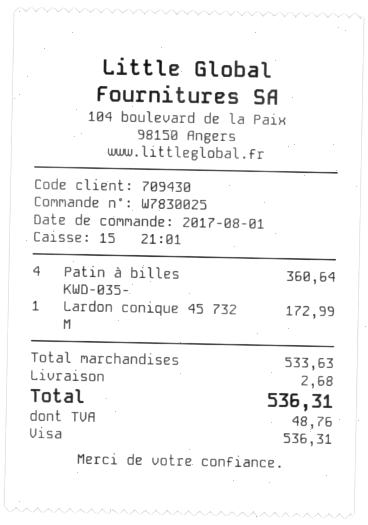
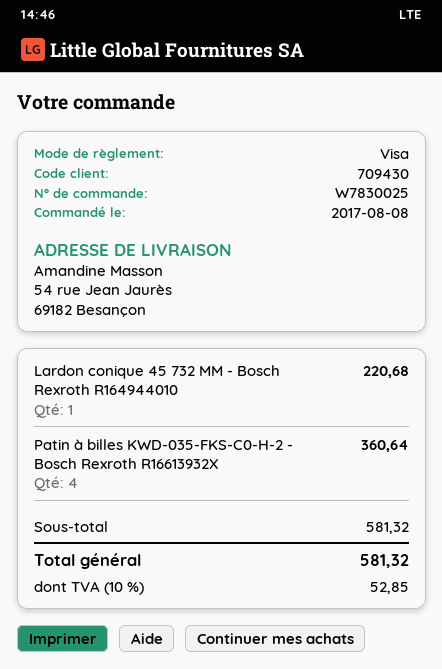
order date: 2017-08-01 -> 2017-08-08
Lardon conique 45 732 M: 1 for 172.99 -> 1 for 220.68
subtotal: 533.63 -> 581.32
shipping: 2.68 -> none
tax: 48.76 -> 52.85
total: 536.31 -> 581.32

